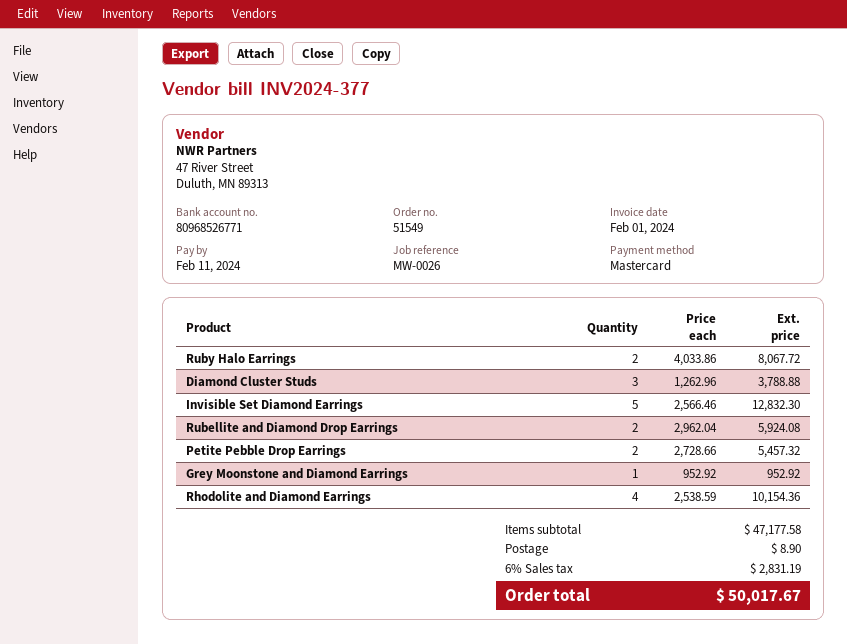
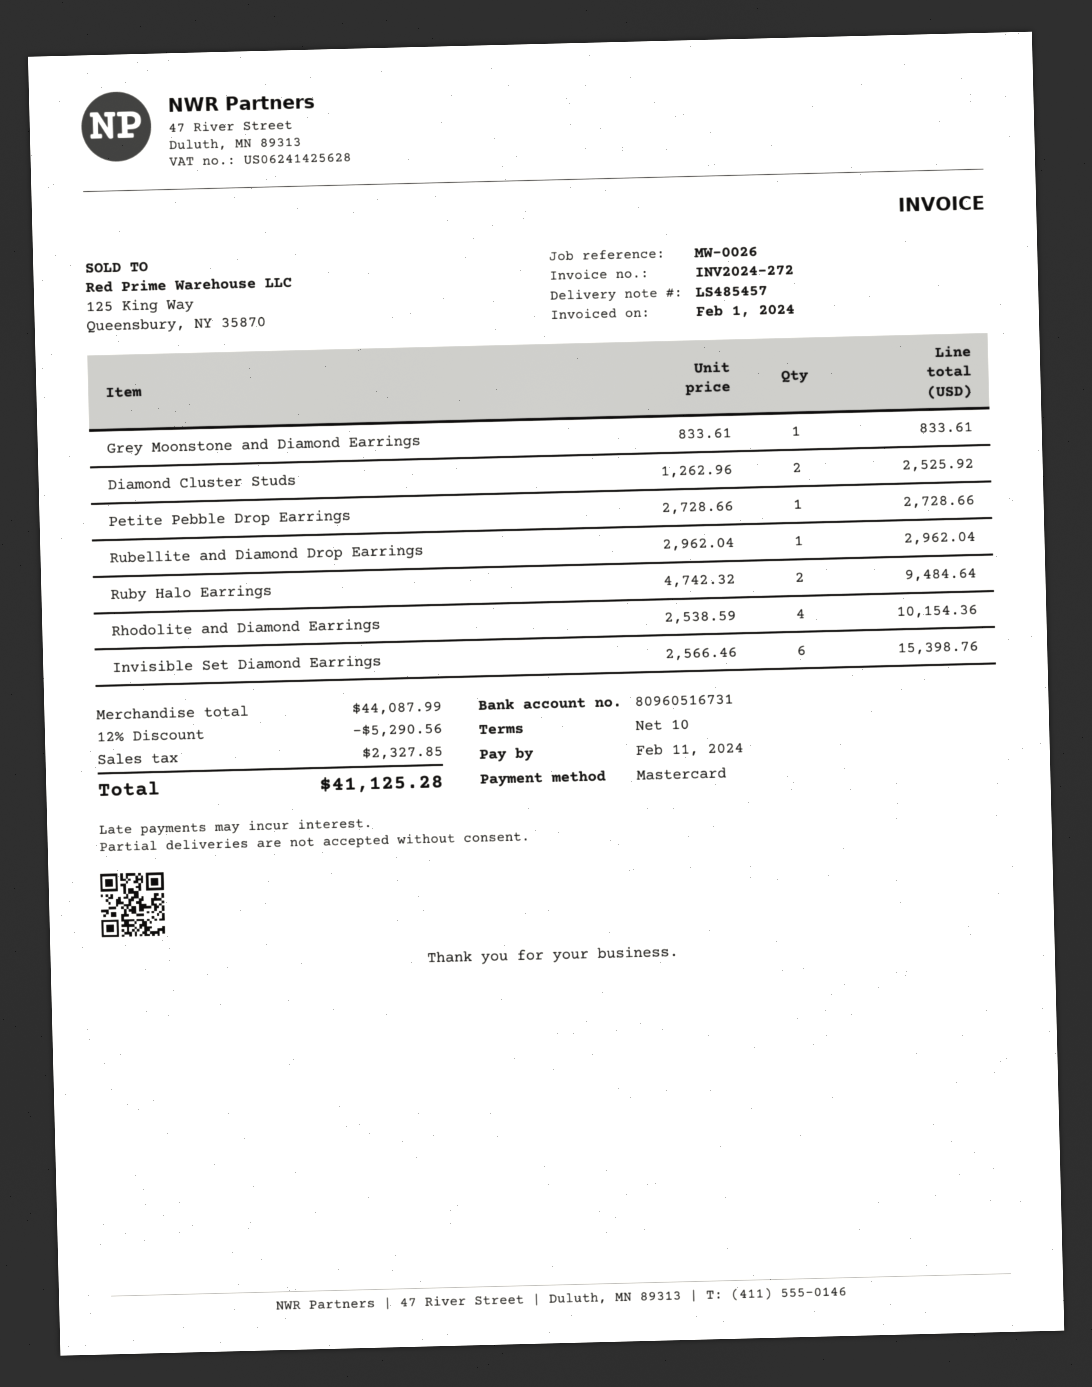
invoice number: INV2024-377 -> INV2024-272
bank account: 80968526771 -> 80960516731
Ruby Halo Earrings: 2 x 4033.86 = 8067.72 -> 2 x 4742.32 = 9484.64
Diamond Cluster Studs: 3 x 1262.96 = 3788.88 -> 2 x 1262.96 = 2525.92
Invisible Set Diamond Earrings: 5 x 2566.46 = 12832.30 -> 6 x 2566.46 = 15398.76
Rubellite and Diamond Drop Earrings: 2 x 2962.04 = 5924.08 -> 1 x 2962.04 = 2962.04
Petite Pebble Drop Earrings: 2 x 2728.66 = 5457.32 -> 1 x 2728.66 = 2728.66
Grey Moonstone and Diamond Earrings: 1 x 952.92 = 952.92 -> 1 x 833.61 = 833.61
subtotal: 47177.58 -> 44087.99
discount: none -> 12% = 5290.56
shipping: 8.90 -> none
tax: 2831.19 -> 2327.85
total: 50017.67 -> 41125.28

